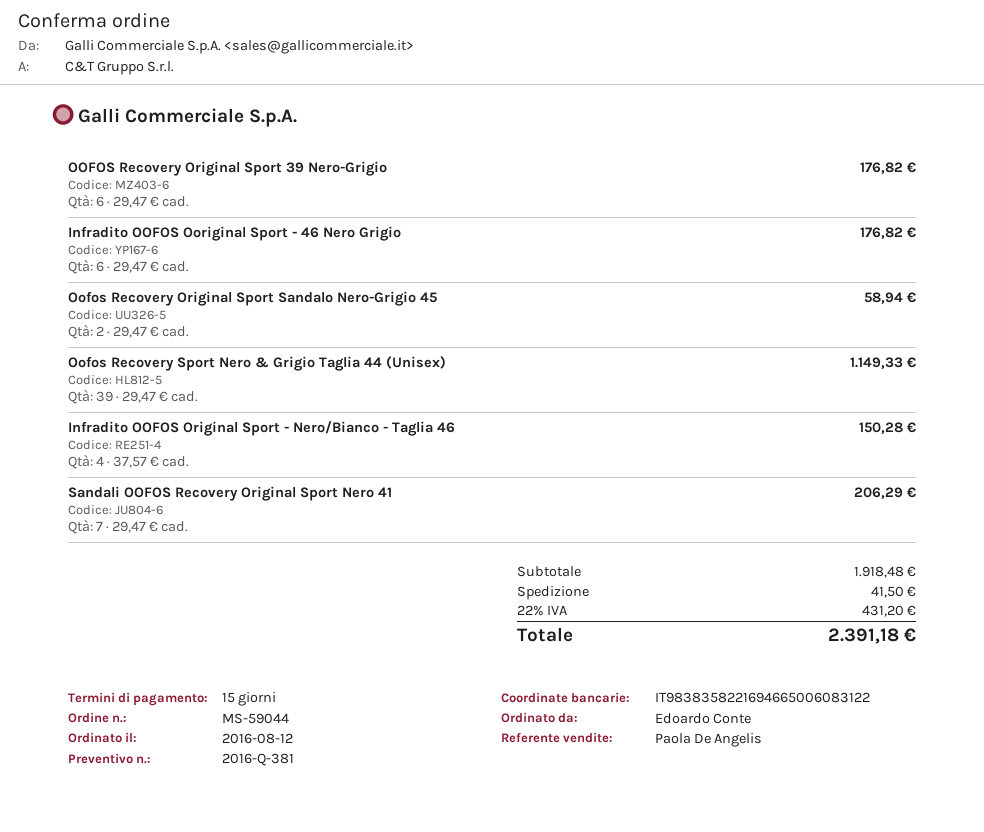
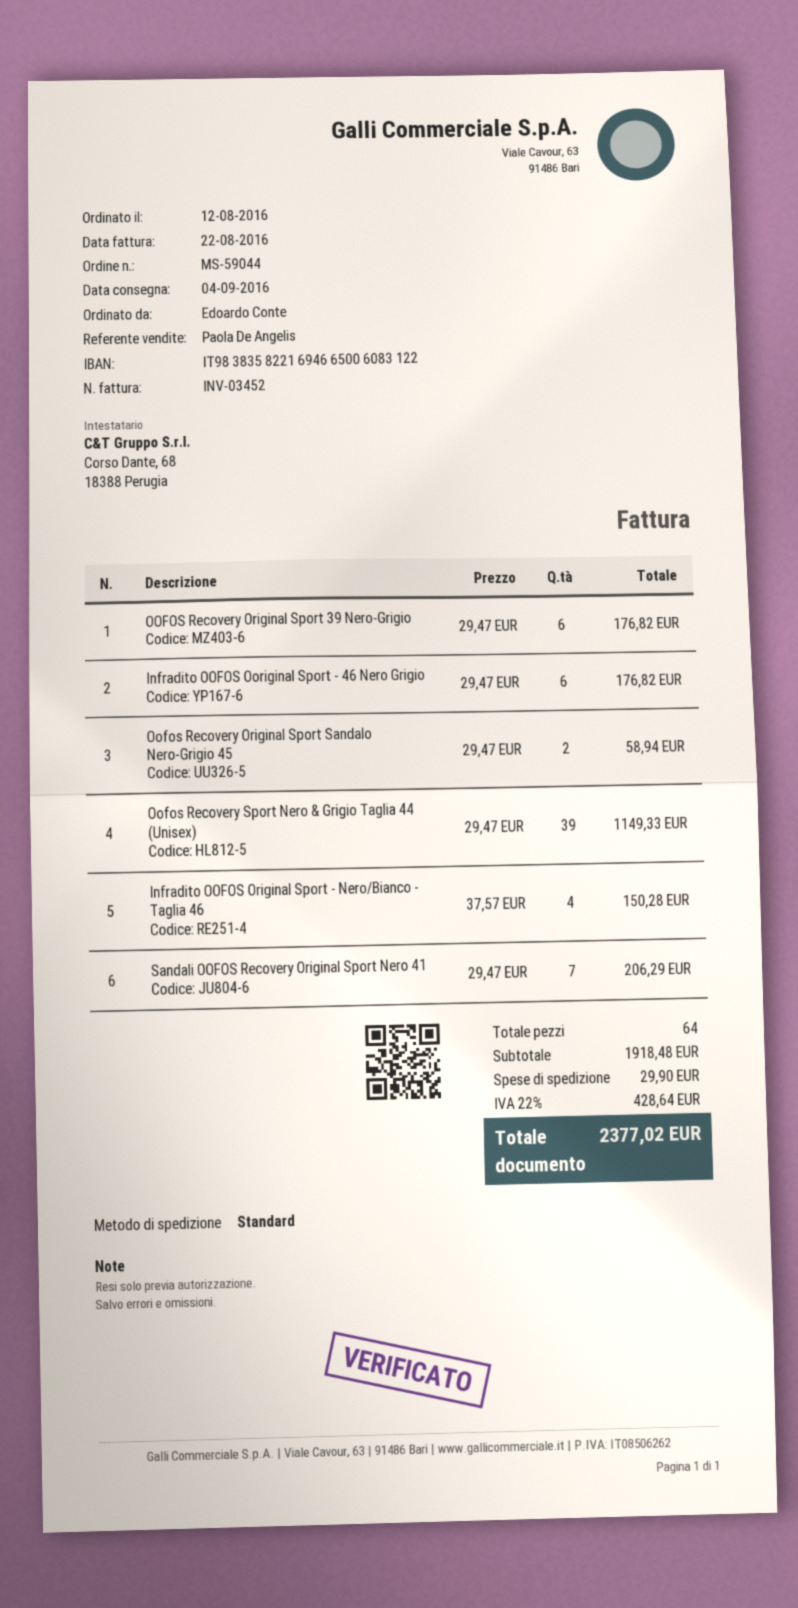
shipping: 41.50 -> 29.90
tax: 22% = 431.20 -> 22% = 428.64
total: 2391.18 -> 2377.02

